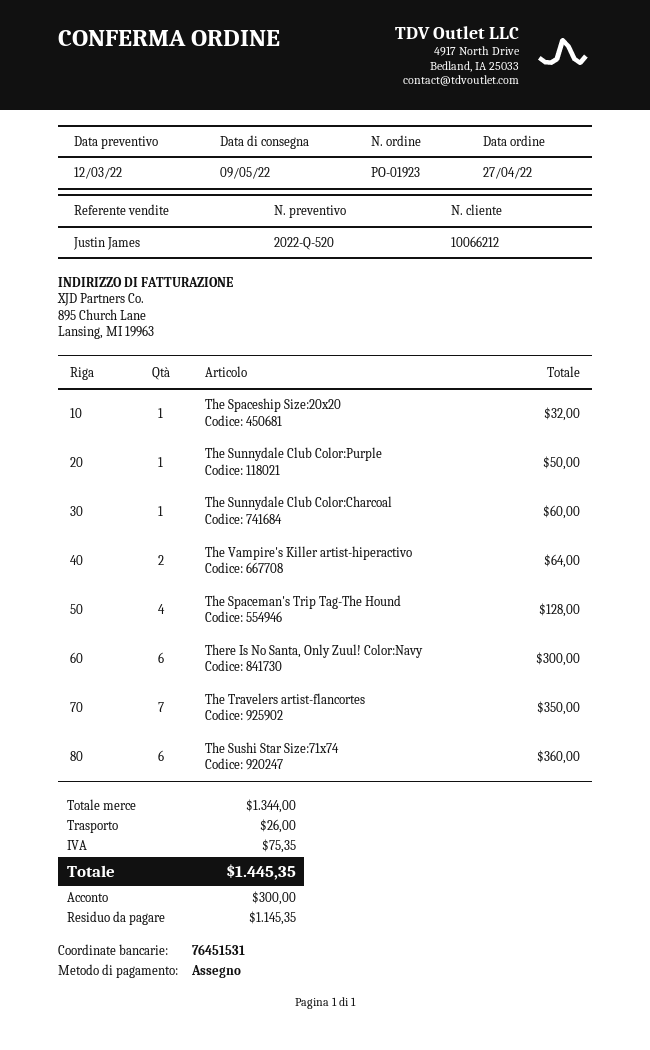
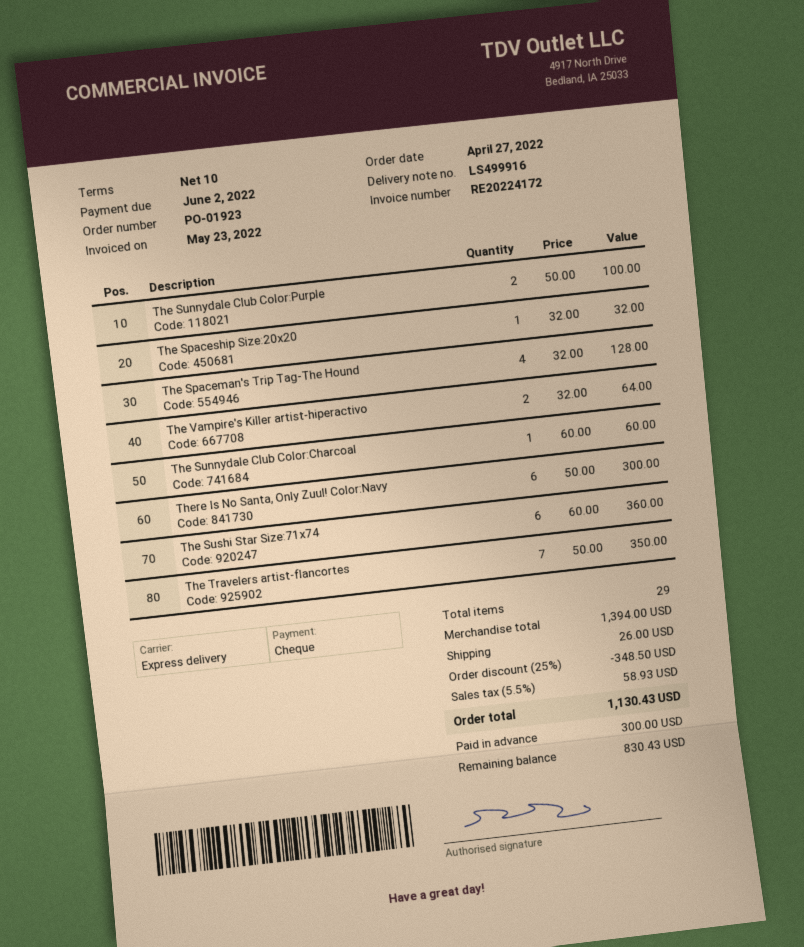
The Sunnydale Club Color:Purple: 1 for 50.00 -> 2 for 100.00
subtotal: 1344.00 -> 1394.00
discount: none -> 25% = 348.50
tax: 75.35 -> 58.93
total: 1445.35 -> 1130.43
balance: 1145.35 -> 830.43

